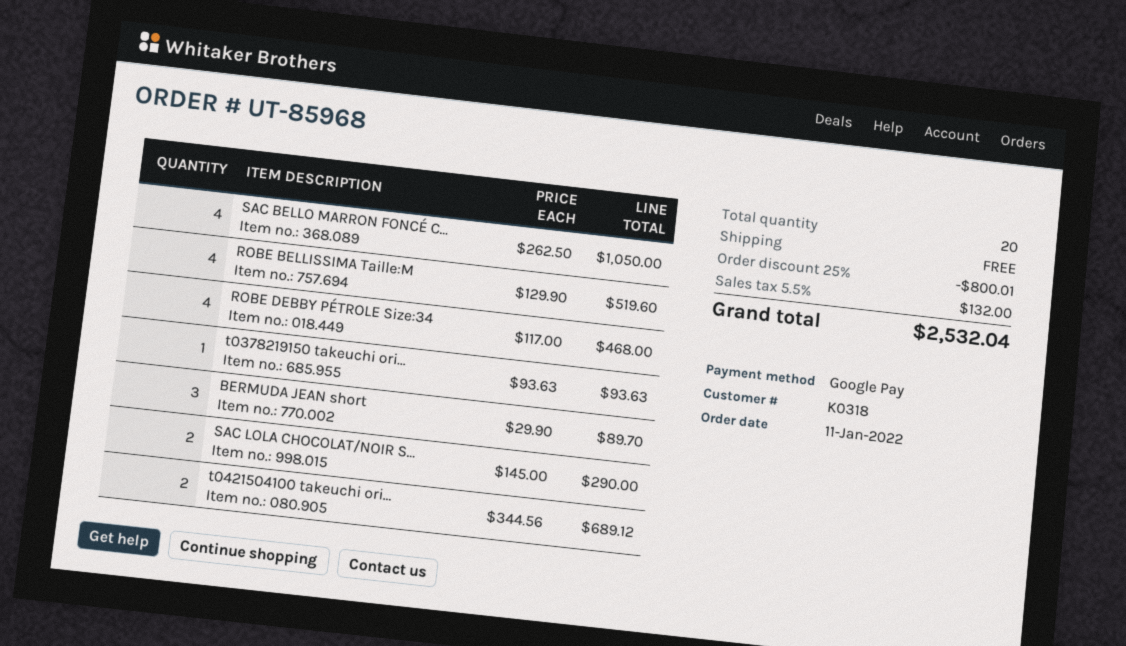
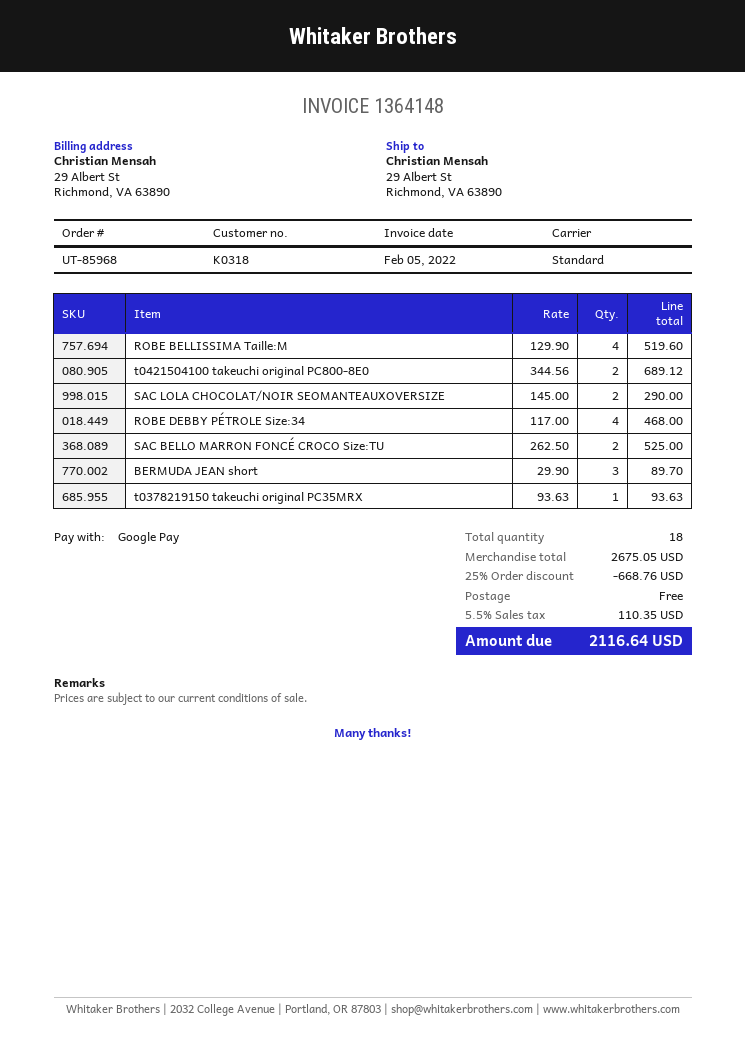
SAC BELLO MARRON FONCÉ C...: 4 x 262.50 = 1050.00 -> 2 x 262.50 = 525.00
total quantity: 20 -> 18
discount: 25% = 800.01 -> 25% = 668.76
tax: 5.5% = 132.00 -> 5.5% = 110.35
total: 2532.04 -> 2116.64

